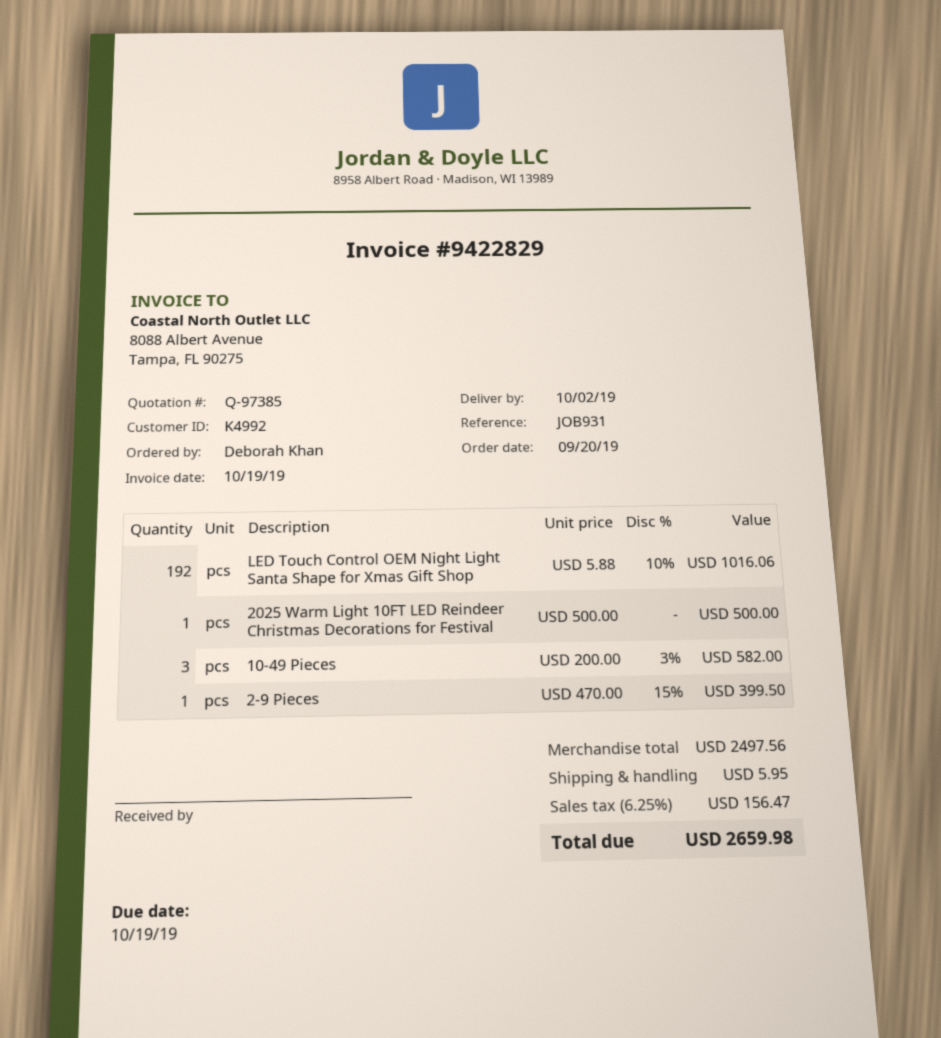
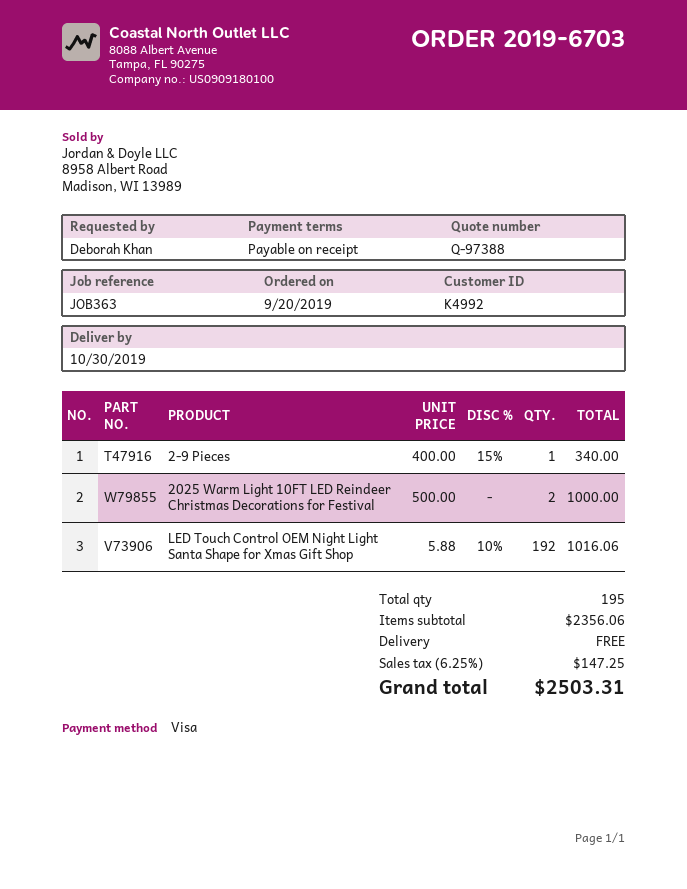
quote number: Q-97385 -> Q-97388
delivery date: 2019-10-02 -> 2019-10-30
reference: JOB931 -> JOB363
2025 Warm Light 10FT LED Reindeer Christmas Decorations for Festival: 1 x 500.00 = 500.00 -> 2 x 500.00 = 1000.00
10-49 Pieces: 3 x 200.00 - 3% = 582.00 -> none
2-9 Pieces: 1 x 470.00 - 15% = 399.50 -> 1 x 400.00 - 15% = 340.00
subtotal: 2497.56 -> 2356.06
shipping: 5.95 -> 0.00
tax: 6.25% = 156.47 -> 6.25% = 147.25
total: 2659.98 -> 2503.31

